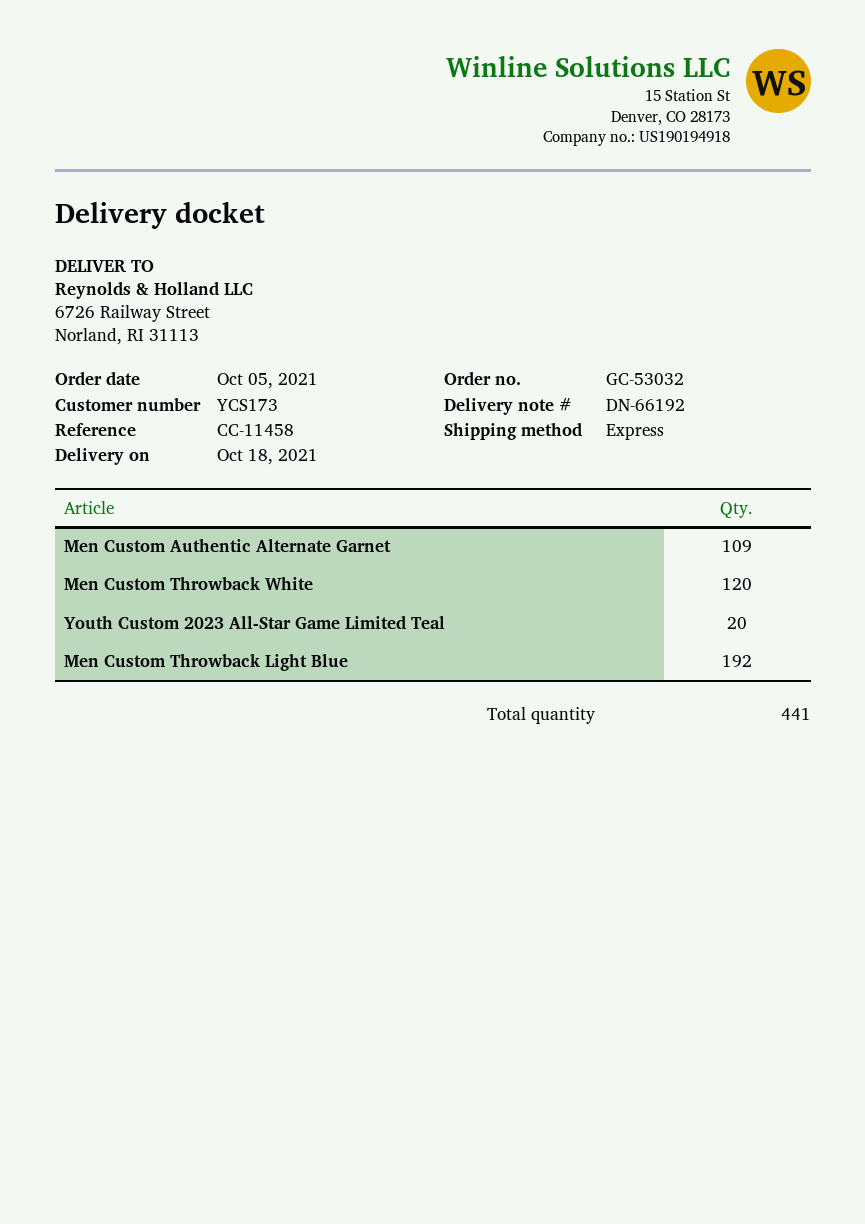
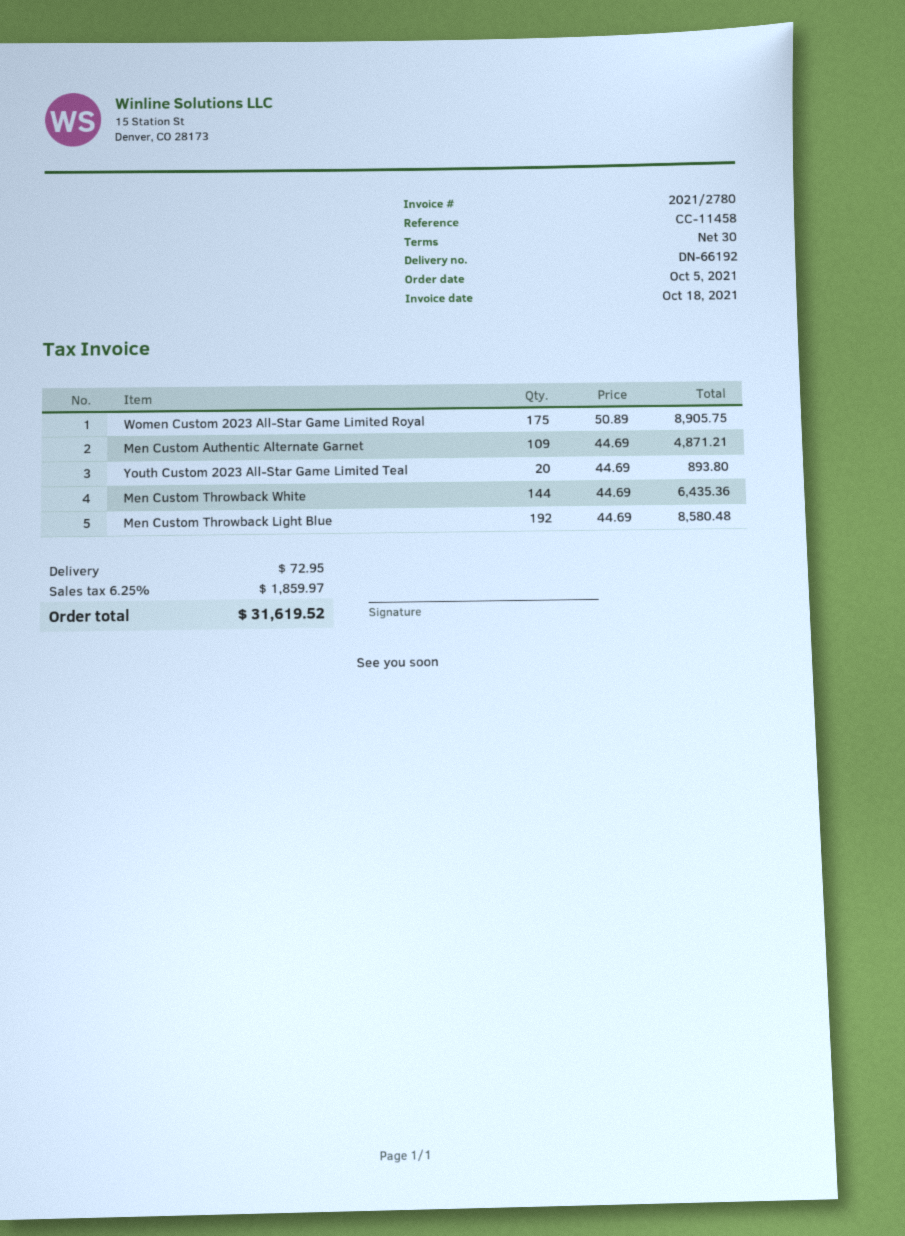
Men Custom Throwback White: 120 -> 144
Women Custom 2023 All-Star Game Limited Royal: none -> 175

